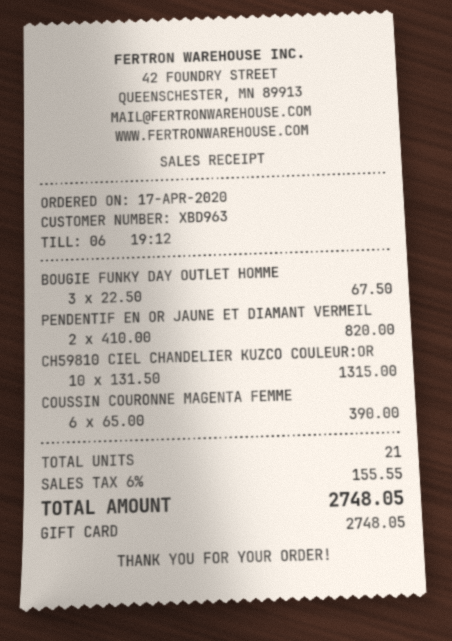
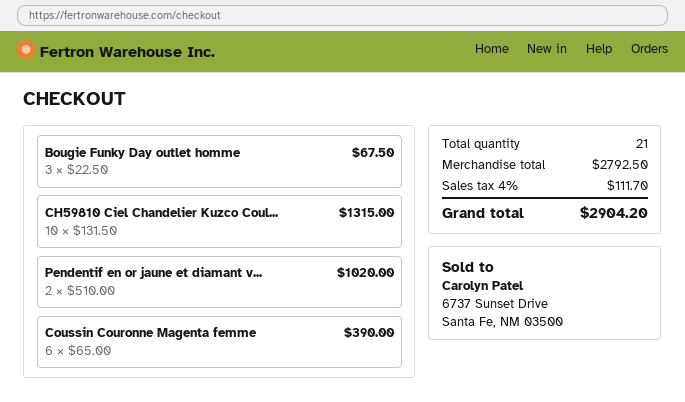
PENDENTIF EN OR JAUNE ET DIAMANT VERMEIL: 2 x 410.00 = 820.00 -> 2 x 510.00 = 1020.00
tax: 6% = 155.55 -> 4% = 111.70
total: 2748.05 -> 2904.20

